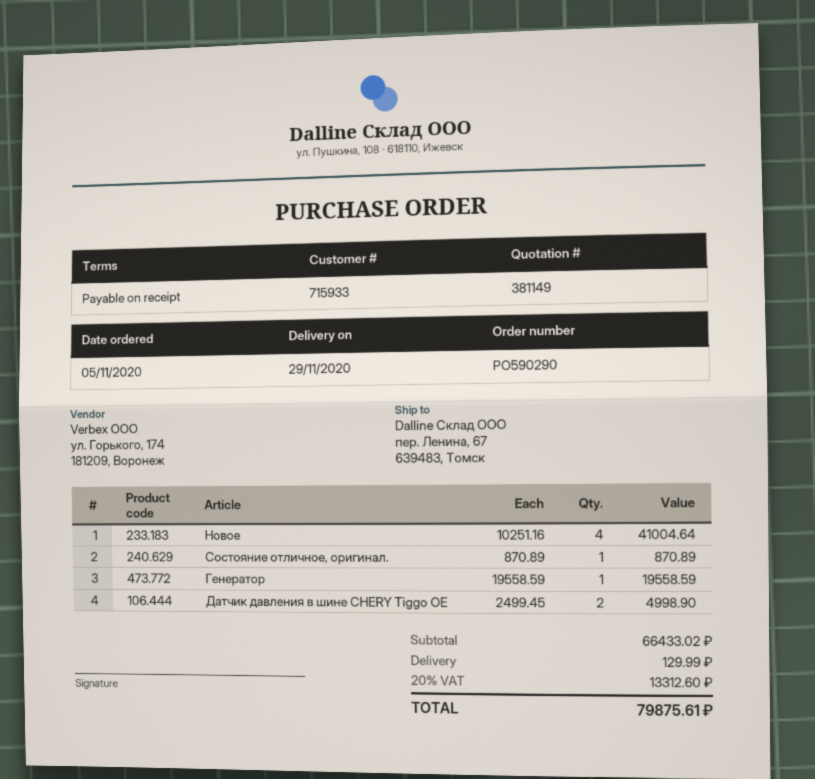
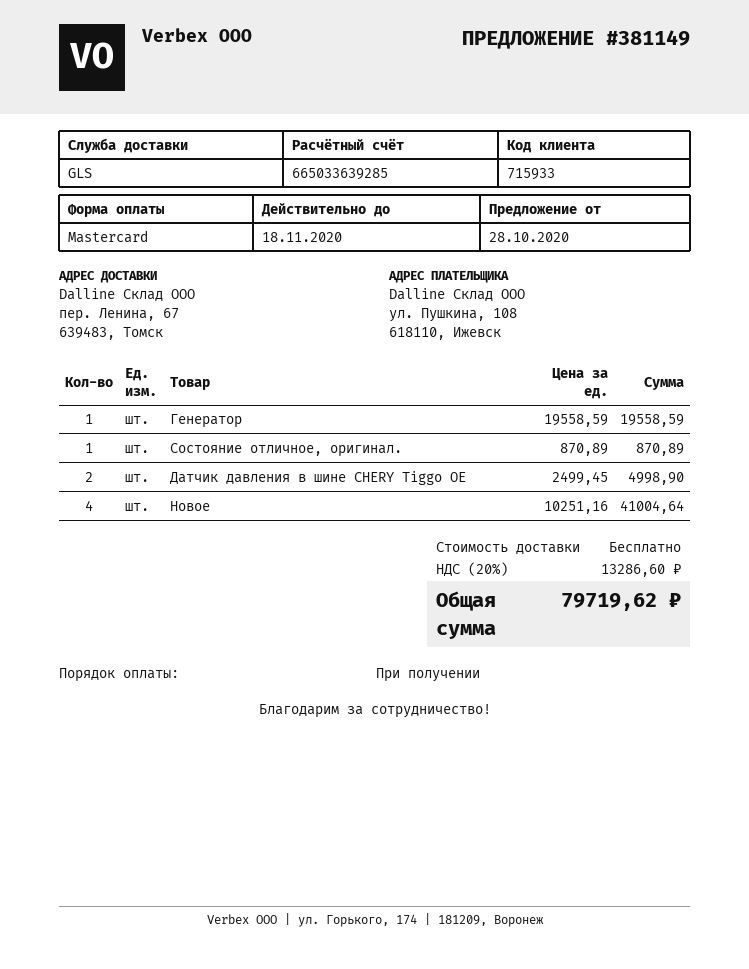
shipping: 129.99 -> 0.00
tax: 20% = 13312.60 -> 20% = 13286.60
total: 79875.61 -> 79719.62

